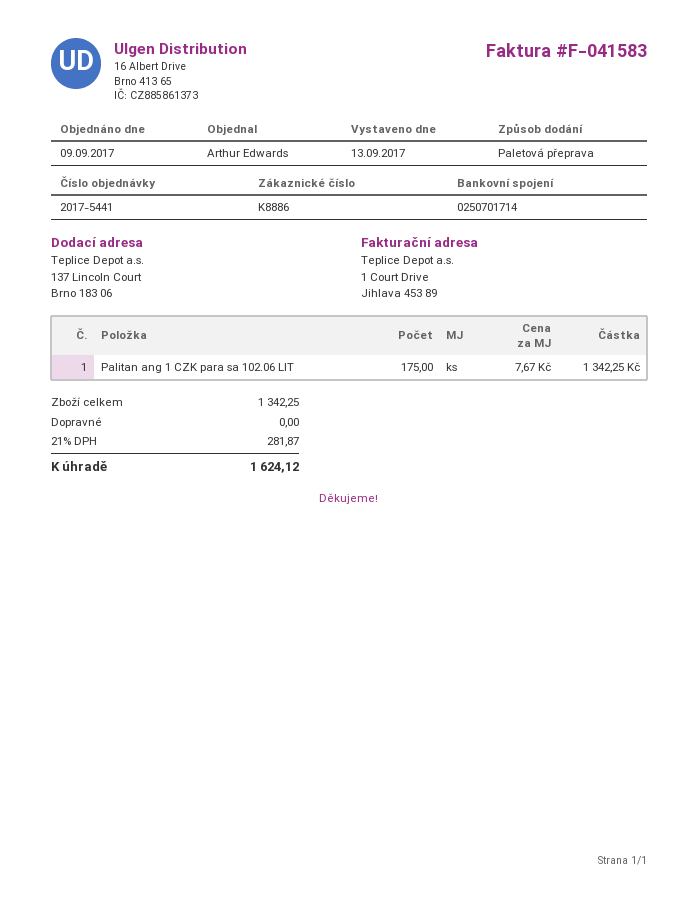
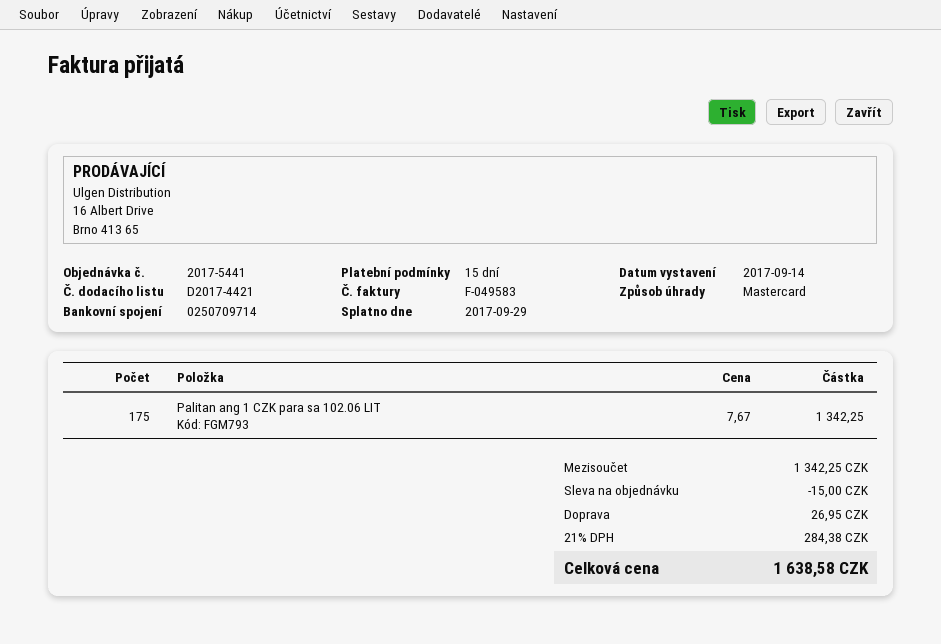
invoice number: F-041583 -> F-049583
invoice date: 2017-09-13 -> 2017-09-14
bank account: 0250701714 -> 0250709714
discount: none -> 15.00
shipping: 0.00 -> 26.95
tax: 21% = 281.87 -> 21% = 284.38
total: 1624.12 -> 1638.58

